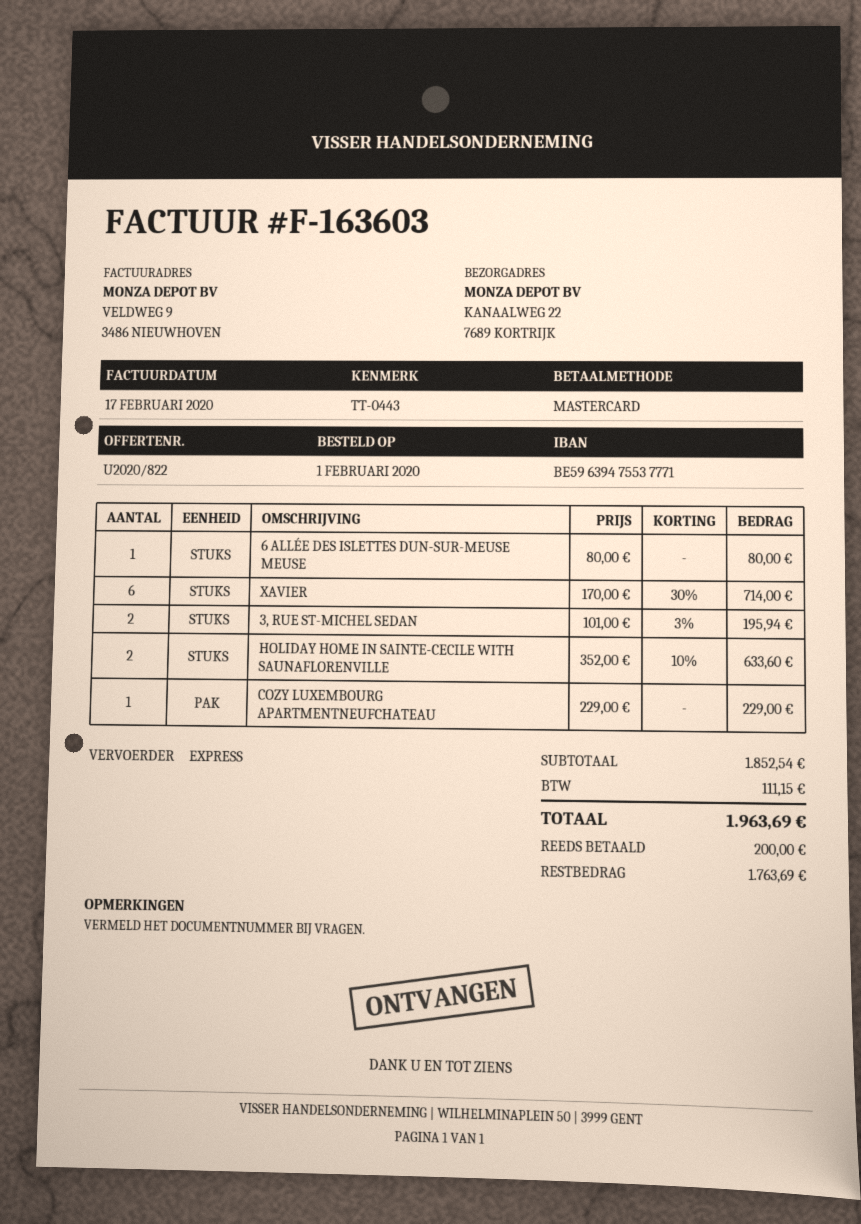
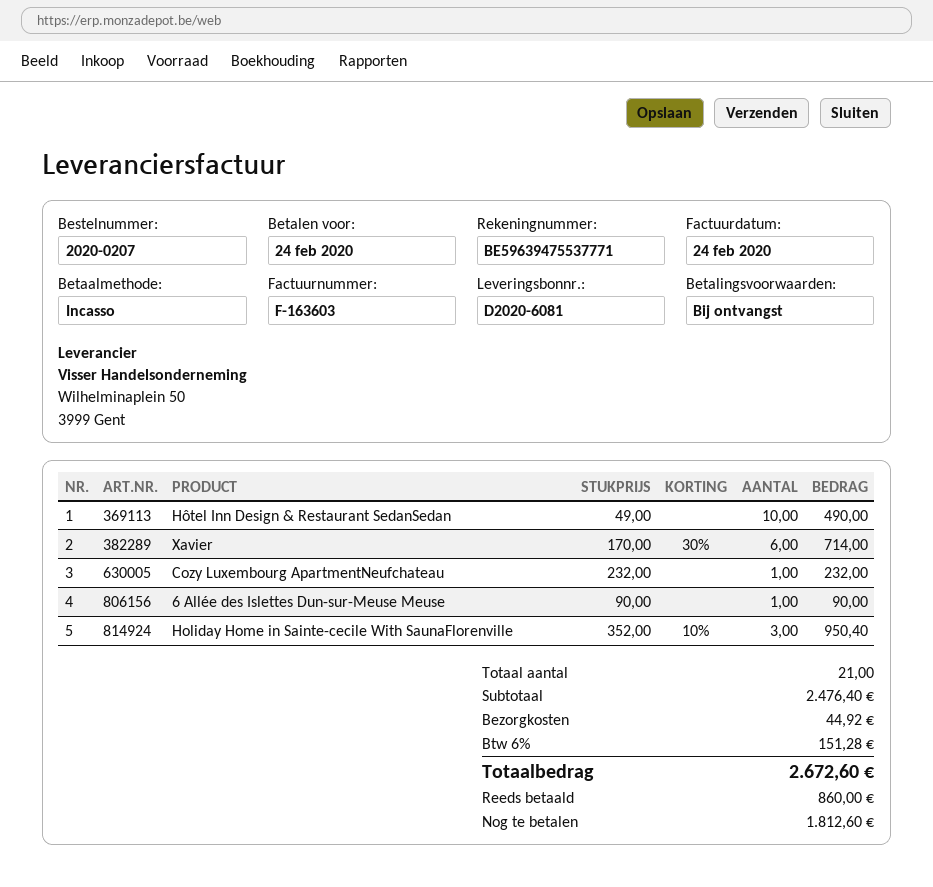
invoice date: 2020-02-17 -> 2020-02-24
payment method: Mastercard -> direct debit
6 ALLÉE DES ISLETTES DUN-SUR-MEUSE MEUSE: 1 x 80.00 = 80.00 -> 1 x 90.00 = 90.00
3, RUE ST-MICHEL SEDAN: 2 x 101.00 - 3% = 195.94 -> none
HOLIDAY HOME IN SAINTE-CECILE WITH SAUNAFLORENVILLE: 2 x 352.00 - 10% = 633.60 -> 3 x 352.00 - 10% = 950.40
COZY LUXEMBOURG APARTMENTNEUFCHATEAU: 1 x 229.00 = 229.00 -> 1 x 232.00 = 232.00
Hôtel Inn Design & Restaurant SedanSedan: none -> 10 x 49.00 = 490.00
subtotal: 1852.54 -> 2476.40
shipping: none -> 44.92
tax: 111.15 -> 151.28
total: 1963.69 -> 2672.60
deposit: 200.00 -> 860.00
balance: 1763.69 -> 1812.60

